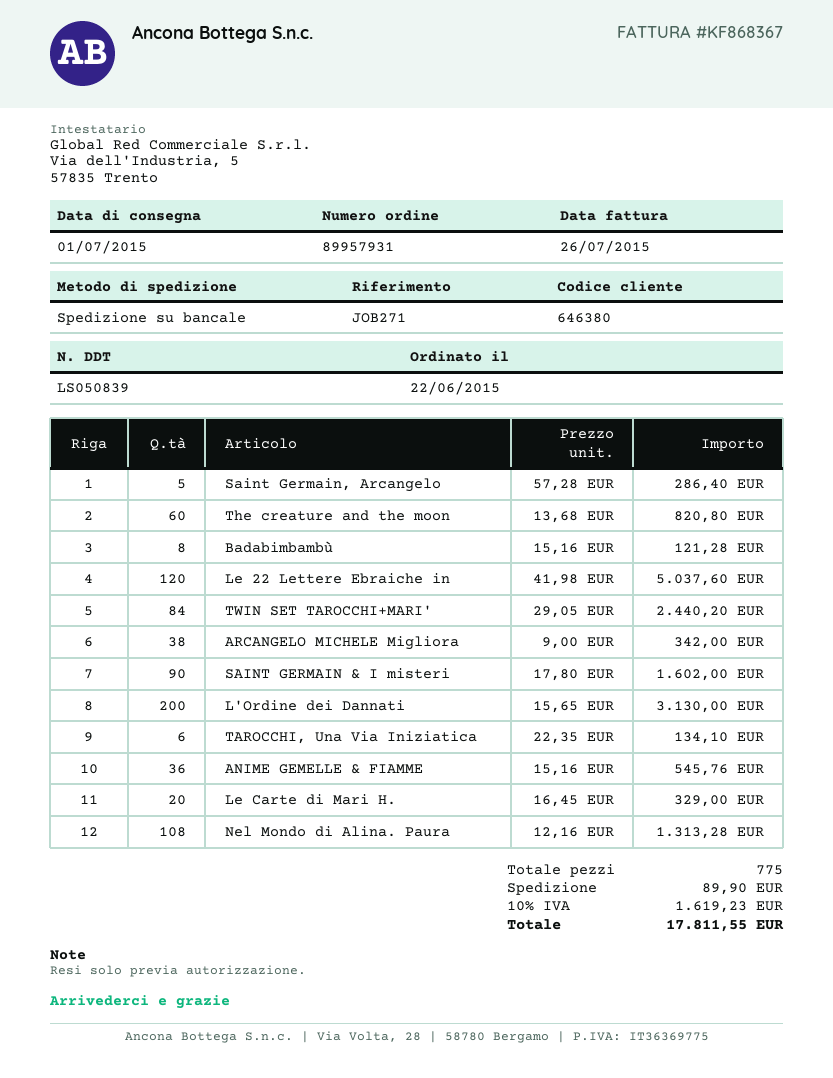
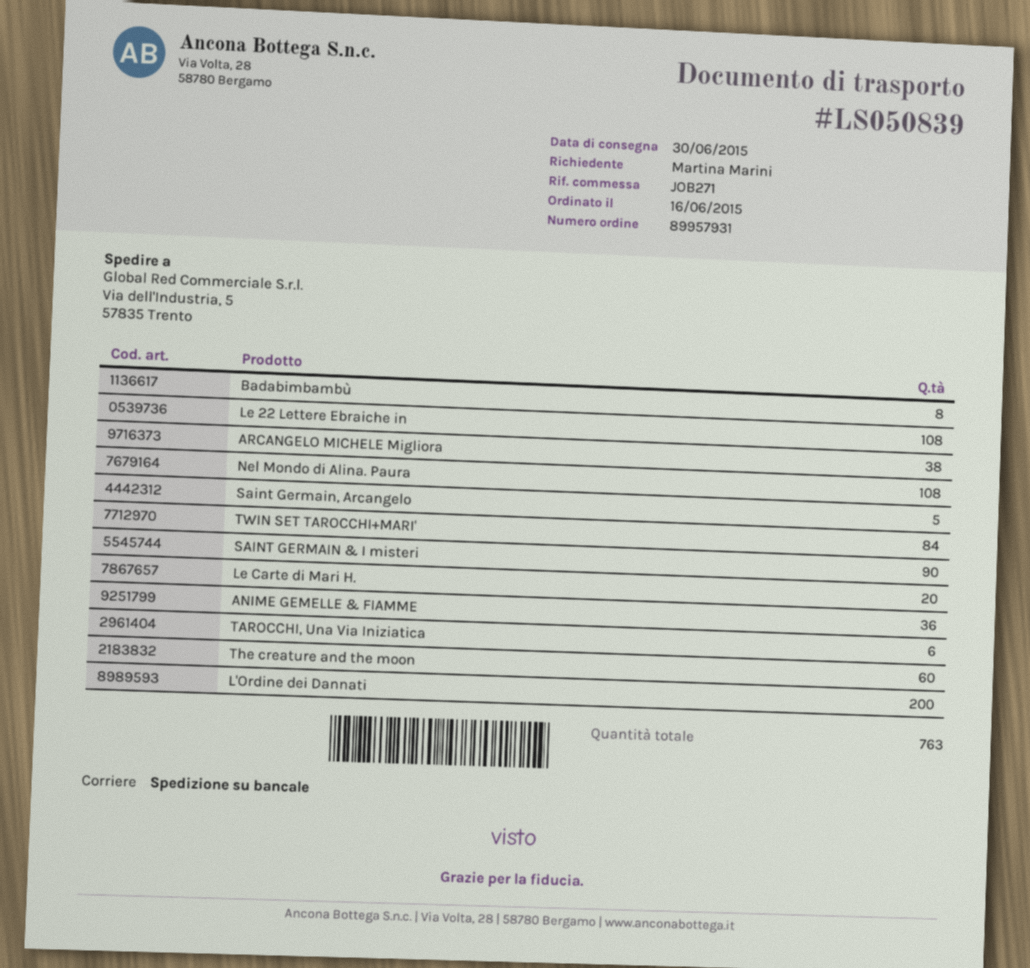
order date: 2015-06-22 -> 2015-06-16
delivery date: 2015-07-01 -> 2015-06-30
Le 22 Lettere Ebraiche in: 120 -> 108
total quantity: 775 -> 763

